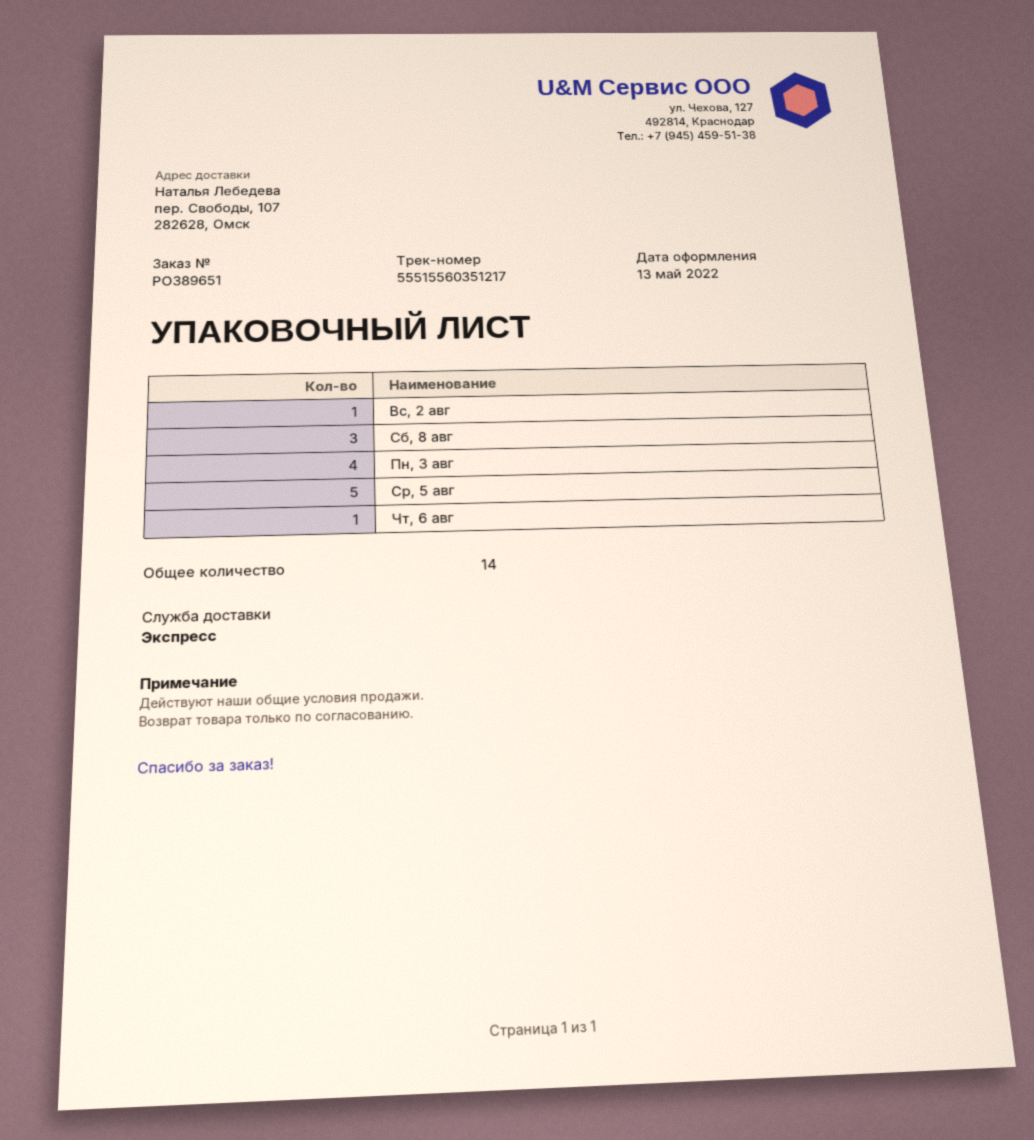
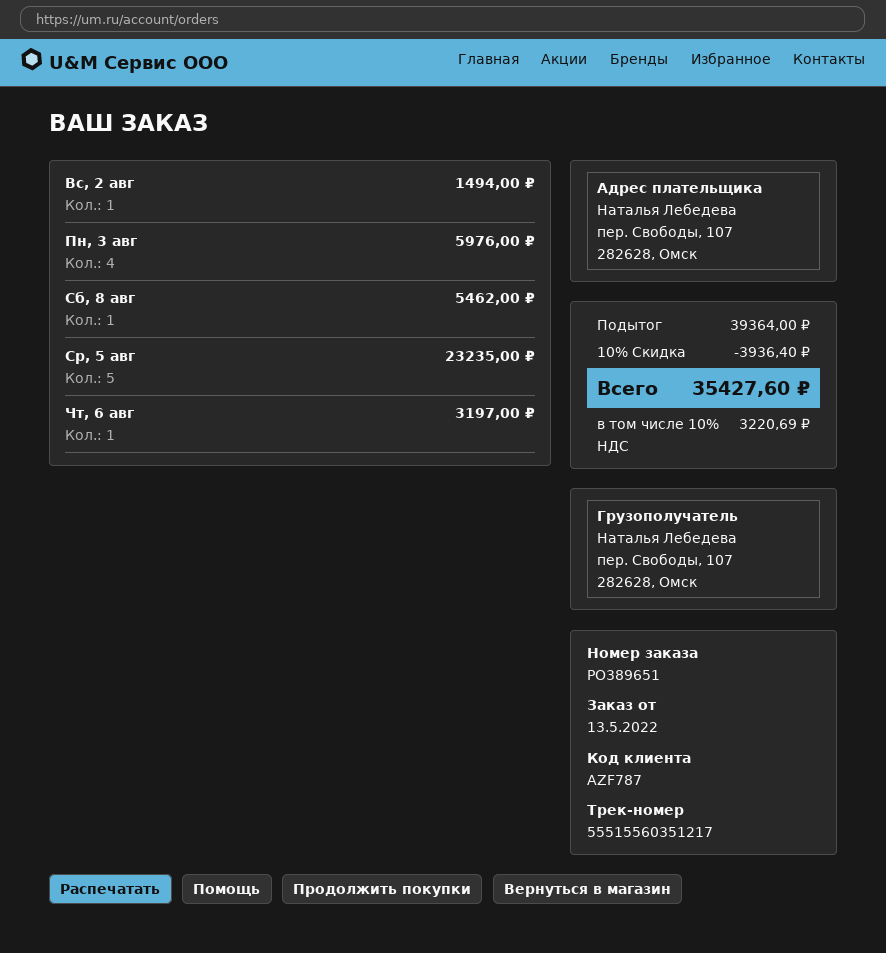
Сб, 8 авг: 3 -> 1

